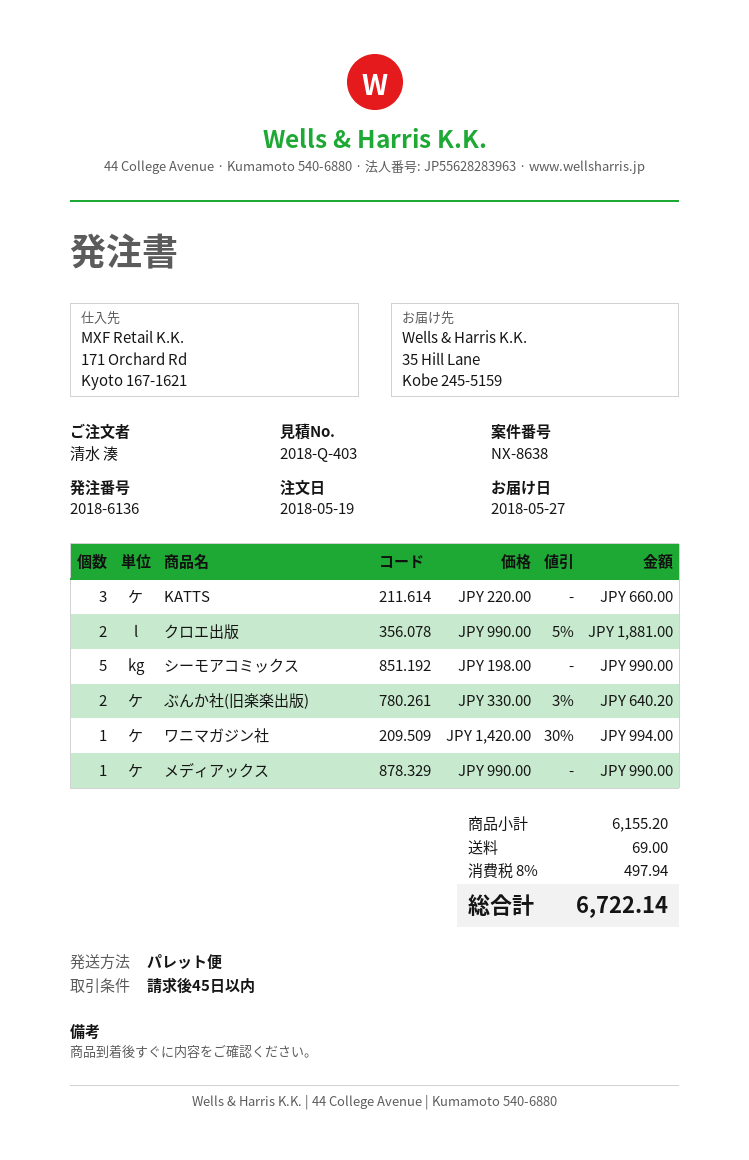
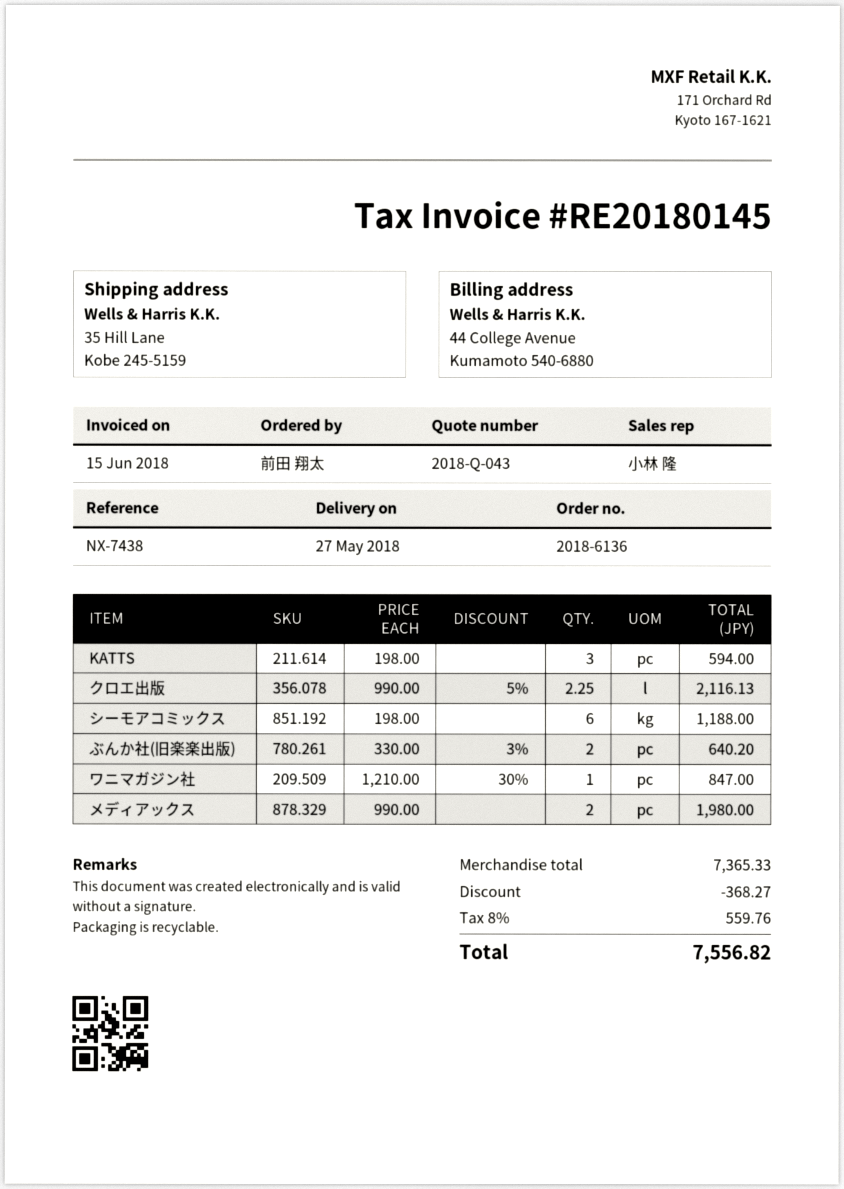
quote number: 2018-Q-403 -> 2018-Q-043
reference: NX-8638 -> NX-7438
ordered by: 清水 湊 -> 前田 翔太
KATTS: 3 x 220.00 = 660.00 -> 3 x 198.00 = 594.00
クロエ出版: 2 x 990.00 - 5% = 1881.00 -> 2.25 x 990.00 - 5% = 2116.13
シーモアコミックス: 5 x 198.00 = 990.00 -> 6 x 198.00 = 1188.00
ワニマガジン社: 1 x 1420.00 - 30% = 994.00 -> 1 x 1210.00 - 30% = 847.00
メディアックス: 1 x 990.00 = 990.00 -> 2 x 990.00 = 1980.00
subtotal: 6155.20 -> 7365.33
discount: none -> 368.27
shipping: 69.00 -> none
tax: 8% = 497.94 -> 8% = 559.76
total: 6722.14 -> 7556.82

